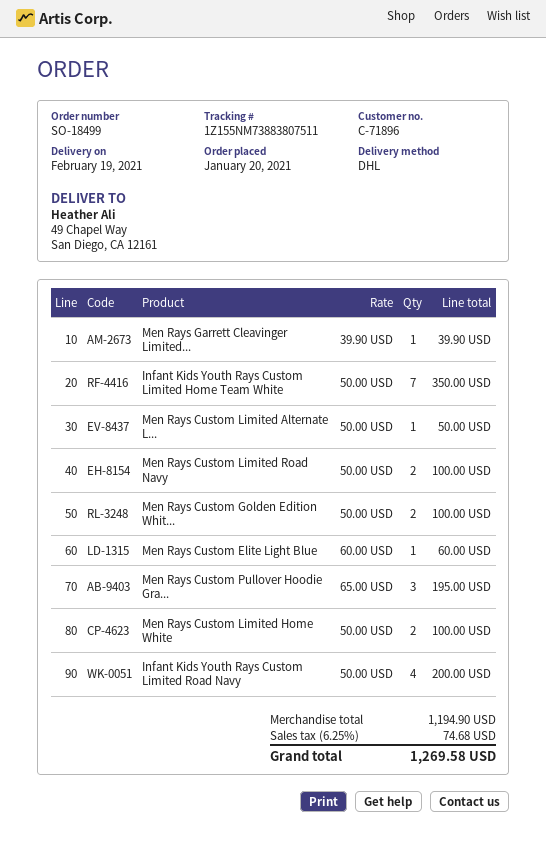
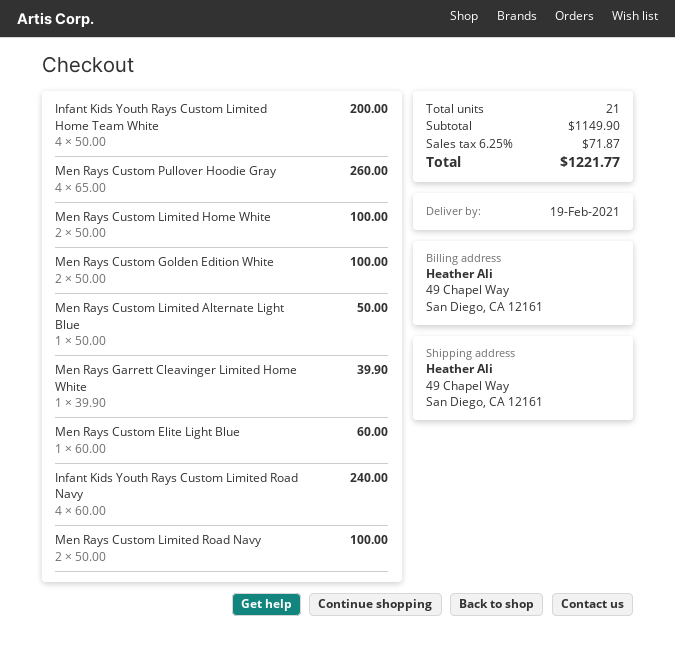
Infant Kids Youth Rays Custom Limited Home Team White: 7 x 50.00 = 350.00 -> 4 x 50.00 = 200.00
Men Rays Custom Pullover Hoodie Gra...: 3 x 65.00 = 195.00 -> 4 x 65.00 = 260.00
Infant Kids Youth Rays Custom Limited Road Navy: 4 x 50.00 = 200.00 -> 4 x 60.00 = 240.00
subtotal: 1194.90 -> 1149.90
tax: 6.25% = 74.68 -> 6.25% = 71.87
total: 1269.58 -> 1221.77

